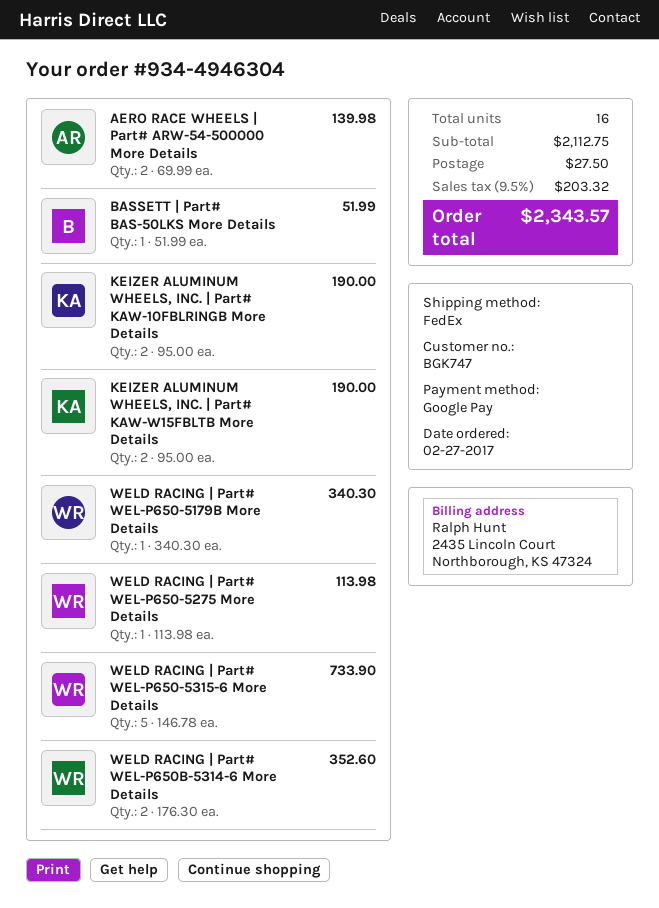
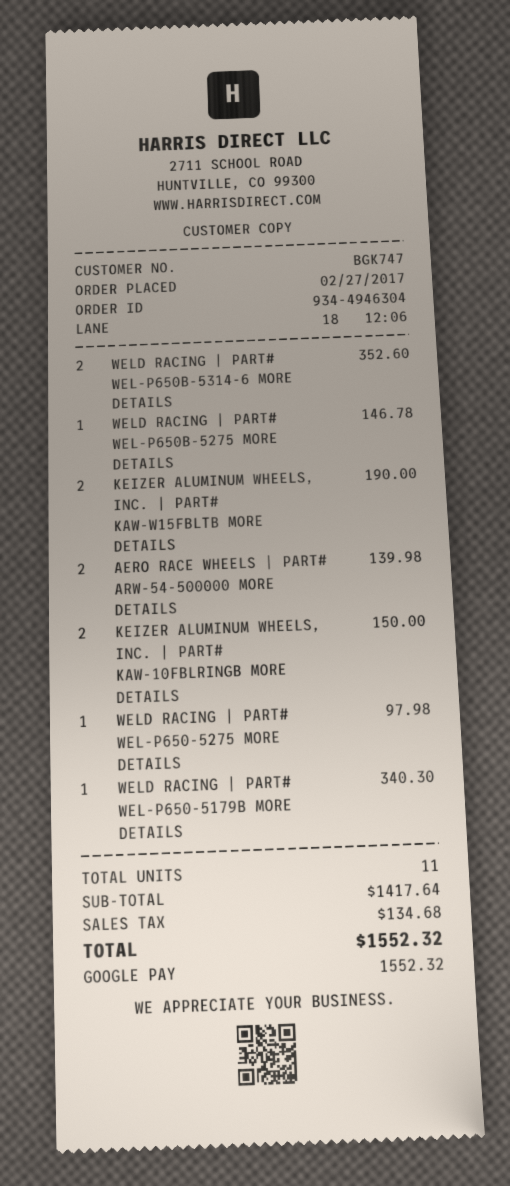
BASSETT | Part# BAS-50LKS More Details: 1 for 51.99 -> none
KEIZER ALUMINUM WHEELS, INC. | Part# KAW-10FBLRINGB More Details: 2 for 190.00 -> 2 for 150.00
WELD RACING | Part# WEL-P650-5275 More Details: 1 for 113.98 -> 1 for 97.98
WELD RACING | Part# WEL-P650-5315-6 More Details: 5 for 733.90 -> none
WELD RACING | PART# WEL-P650B-5275 MORE DETAILS: none -> 1 for 146.78
total quantity: 16 -> 11
subtotal: 2112.75 -> 1417.64
shipping: 27.50 -> none
tax: 203.32 -> 134.68
total: 2343.57 -> 1552.32

